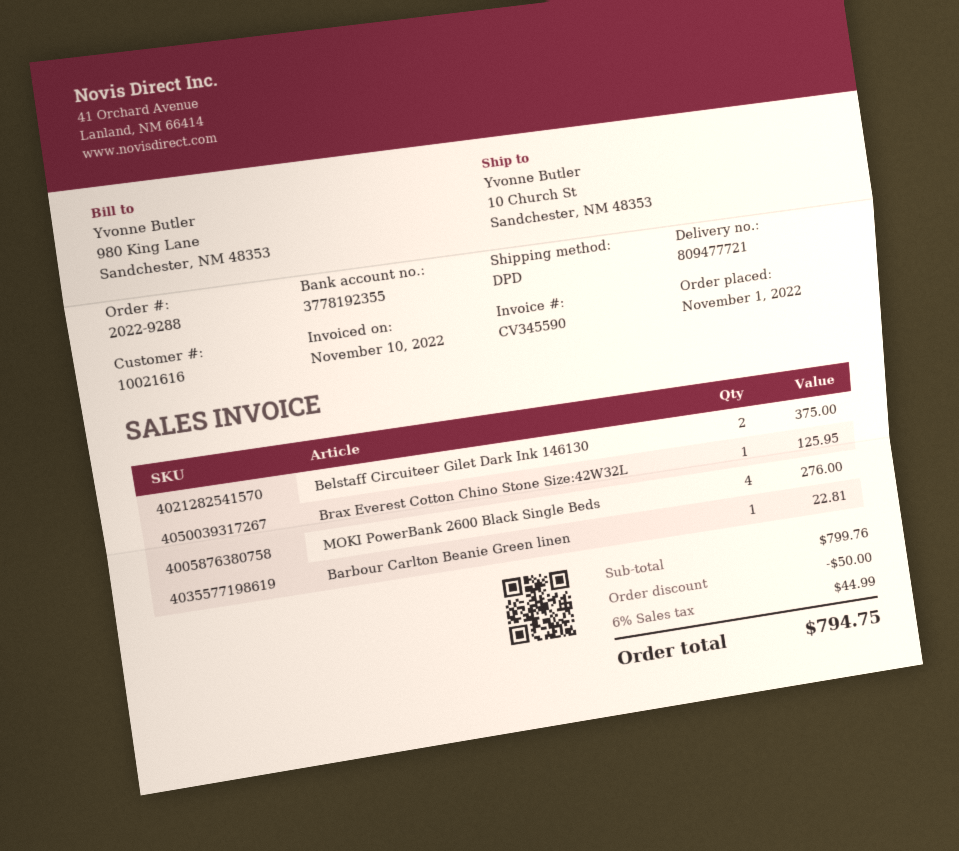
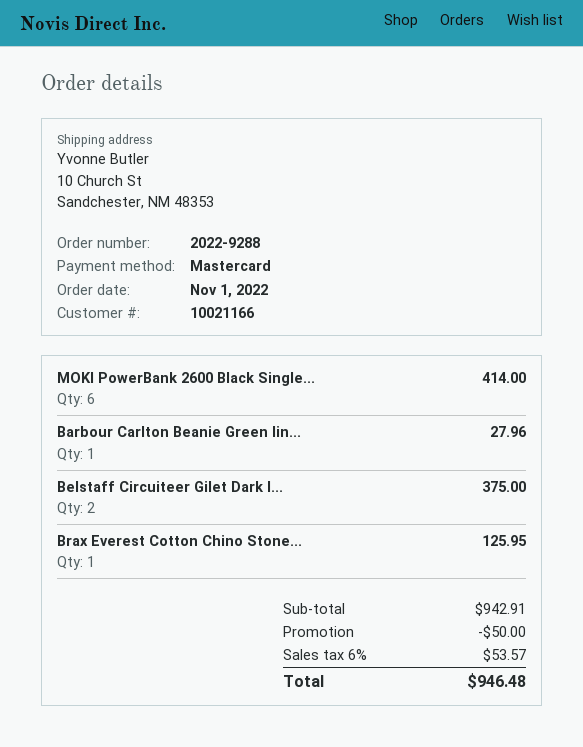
customer number: 10021616 -> 10021166
MOKI PowerBank 2600 Black Single Beds: 4 for 276.00 -> 6 for 414.00
Barbour Carlton Beanie Green linen: 1 for 22.81 -> 1 for 27.96
subtotal: 799.76 -> 942.91
tax: 6% = 44.99 -> 6% = 53.57
total: 794.75 -> 946.48

